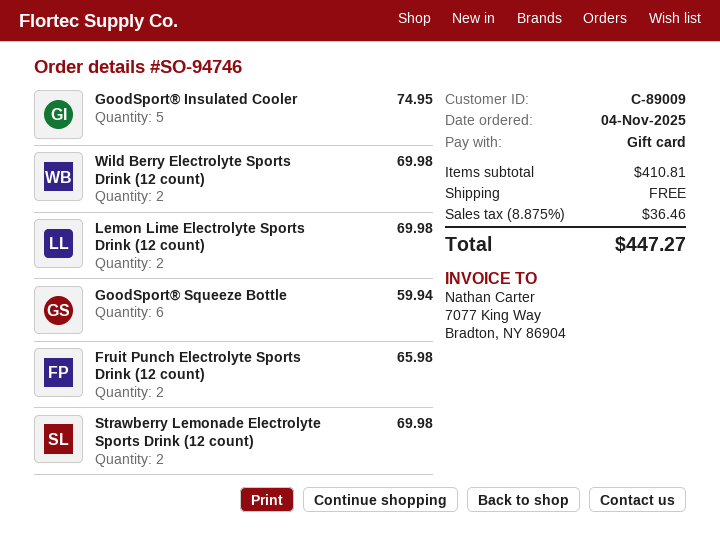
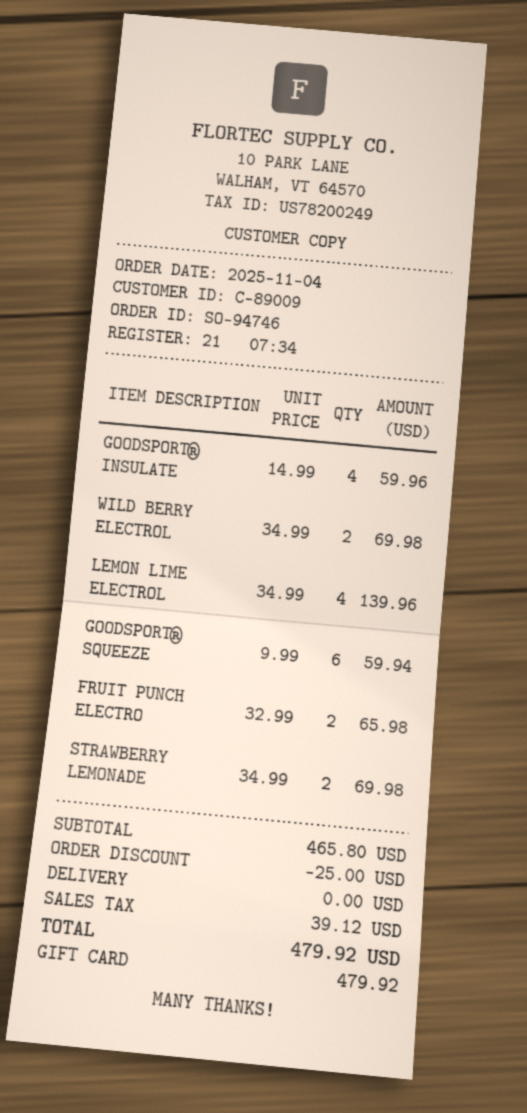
GoodSport® Insulated Cooler: 5 for 74.95 -> 4 for 59.96
Lemon Lime Electrolyte Sports Drink (12 count): 2 for 69.98 -> 4 for 139.96
subtotal: 410.81 -> 465.80
discount: none -> 25.00
tax: 36.46 -> 39.12
total: 447.27 -> 479.92

